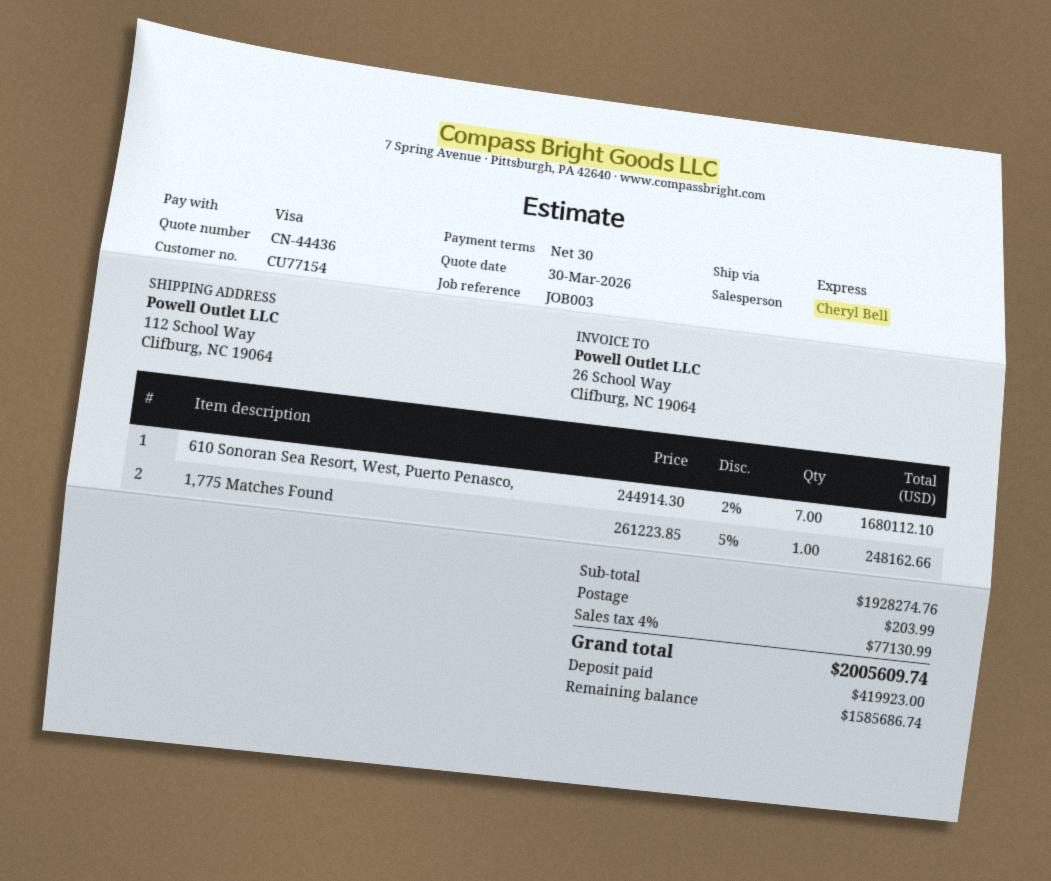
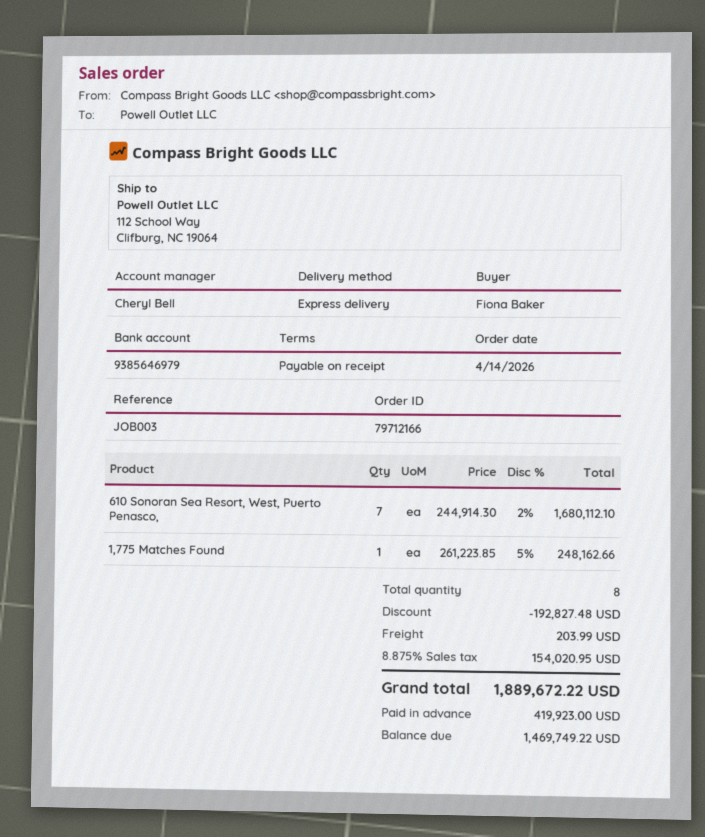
payment terms: 30 days -> on receipt
discount: none -> 192827.48
tax: 4% = 77130.99 -> 8.875% = 154020.95
total: 2005609.74 -> 1889672.22
balance: 1585686.74 -> 1469749.22

